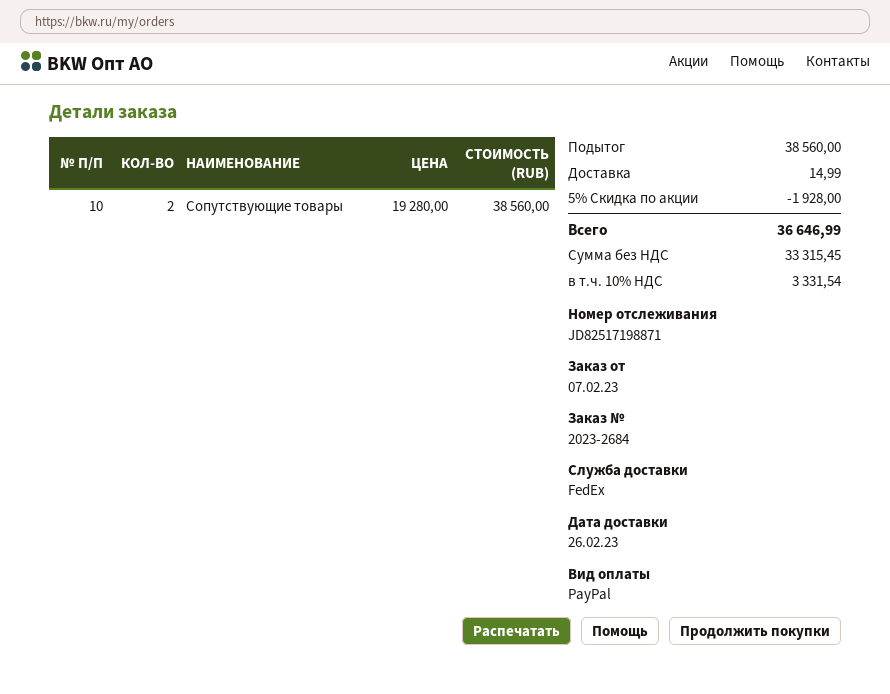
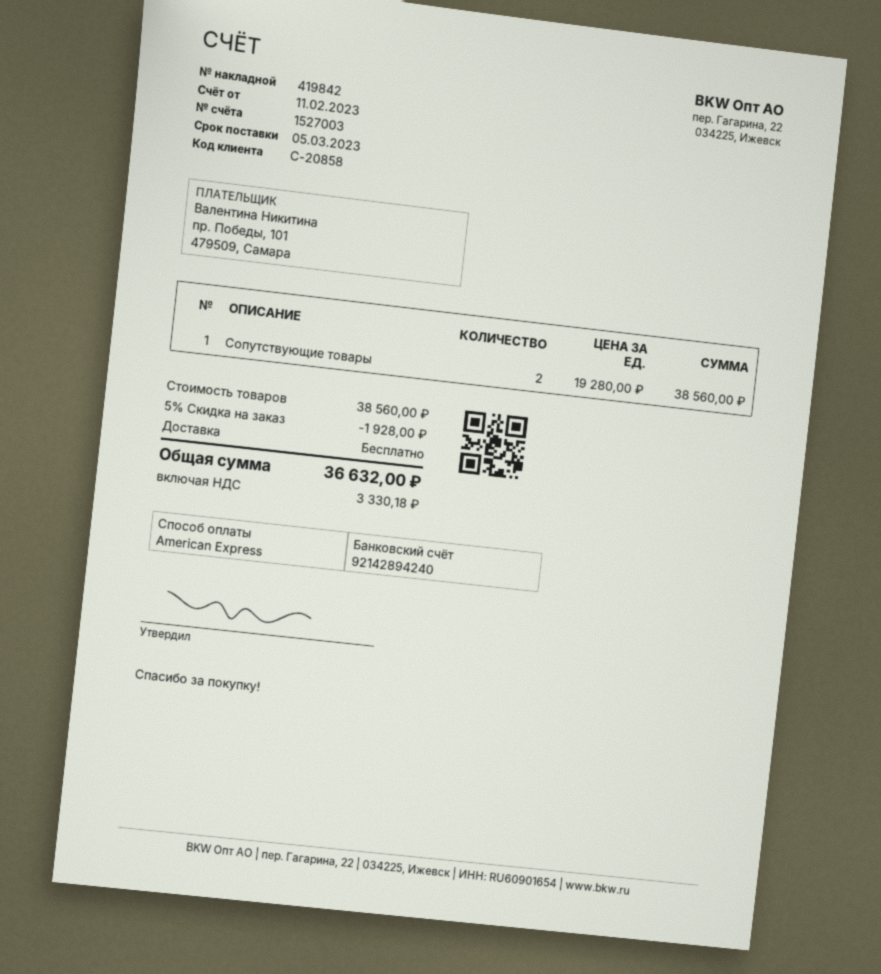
delivery date: 2023-02-26 -> 2023-03-05
payment method: PayPal -> American Express
shipping: 14.99 -> 0.00
tax: 3331.54 -> 3330.18
total: 36646.99 -> 36632.00

